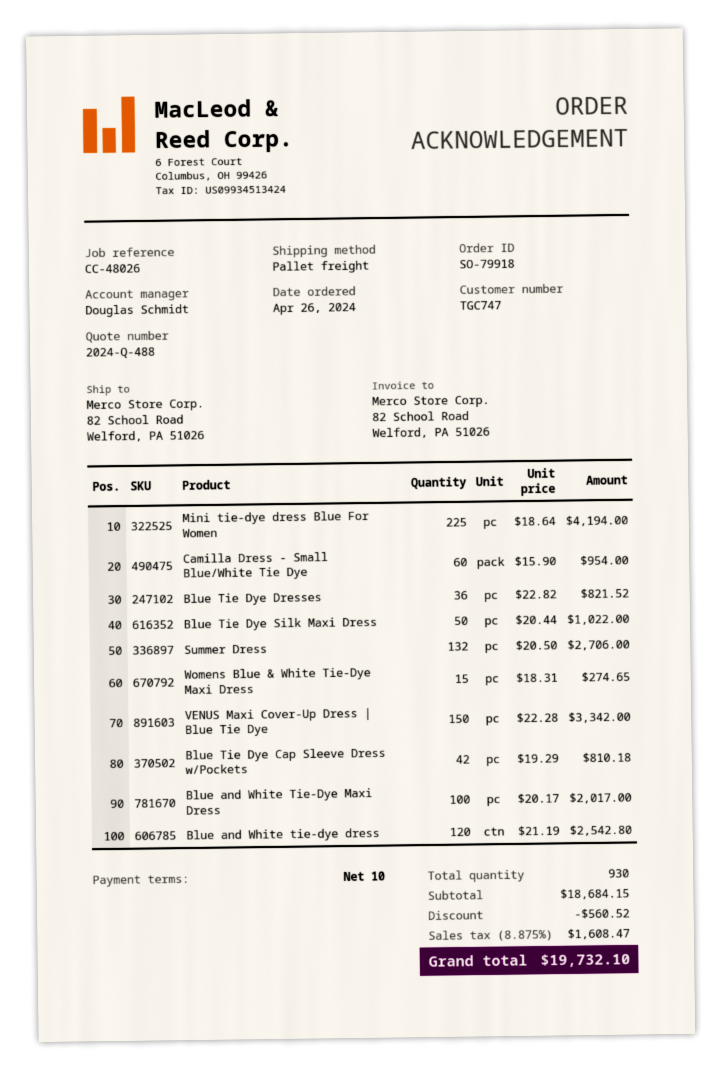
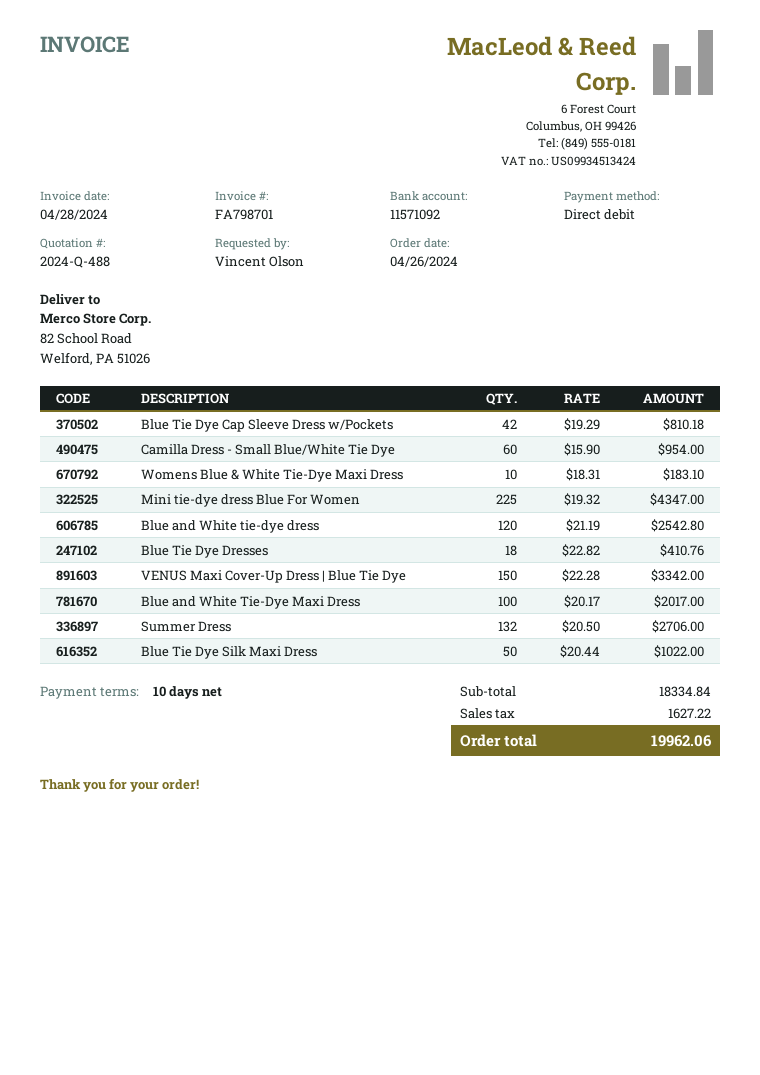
Mini tie-dye dress Blue For Women: 225 x 18.64 = 4194.00 -> 225 x 19.32 = 4347.00
Blue Tie Dye Dresses: 36 x 22.82 = 821.52 -> 18 x 22.82 = 410.76
Womens Blue & White Tie-Dye Maxi Dress: 15 x 18.31 = 274.65 -> 10 x 18.31 = 183.10
subtotal: 18684.15 -> 18334.84
discount: 560.52 -> none
tax: 1608.47 -> 1627.22
total: 19732.10 -> 19962.06

